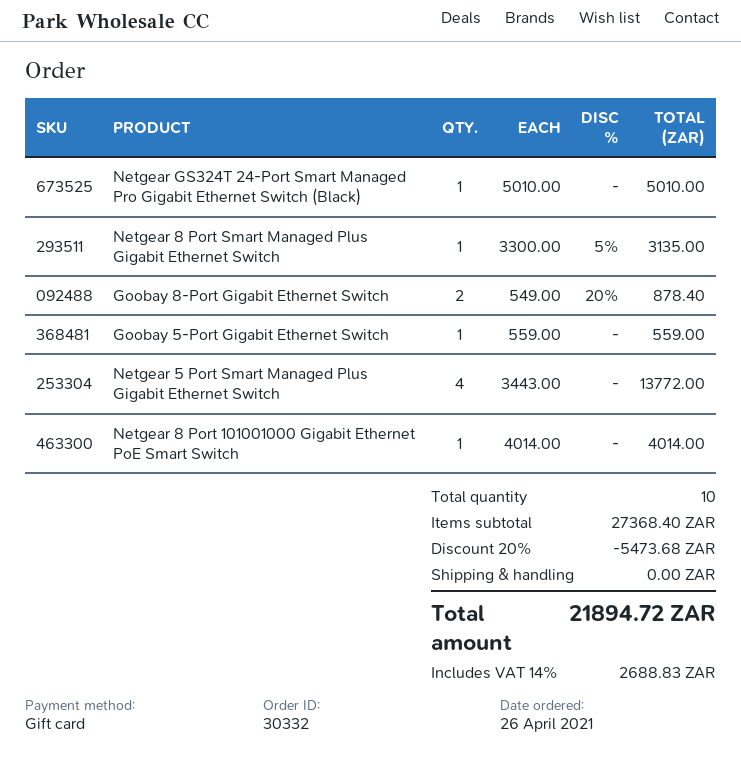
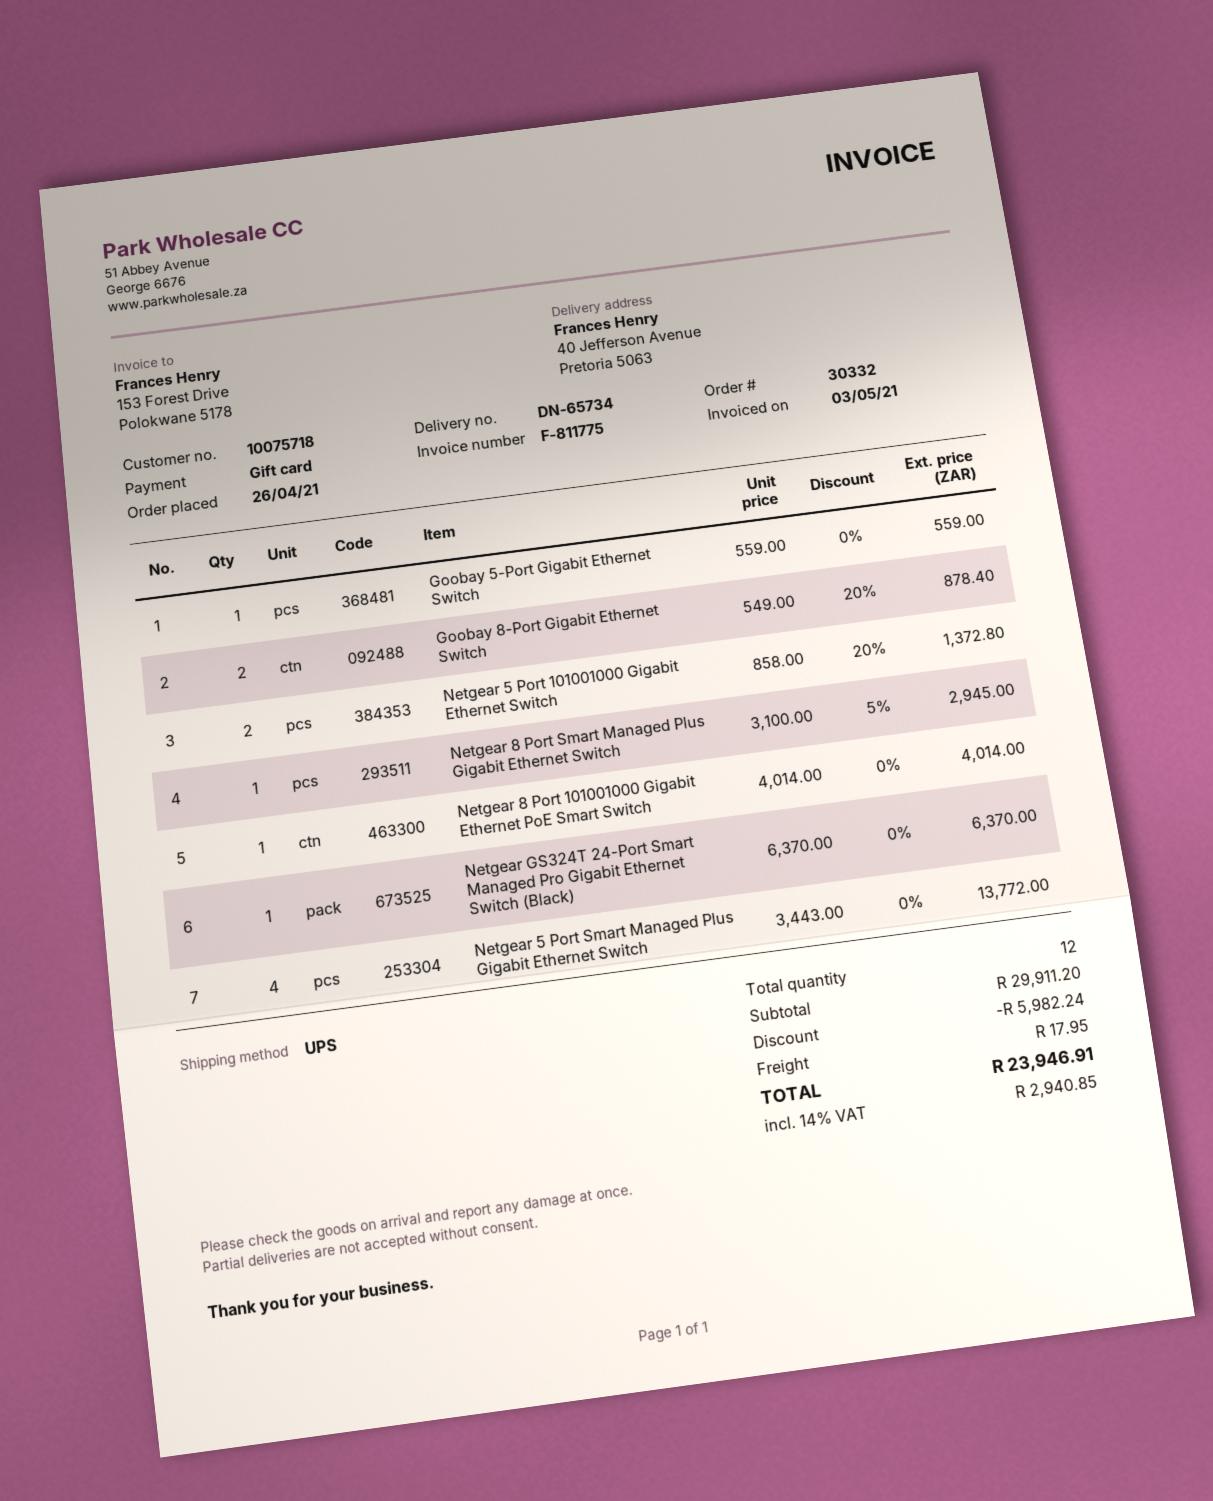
Netgear GS324T 24-Port Smart Managed Pro Gigabit Ethernet Switch (Black): 1 x 5010.00 = 5010.00 -> 1 x 6370.00 = 6370.00
Netgear 8 Port Smart Managed Plus Gigabit Ethernet Switch: 1 x 3300.00 - 5% = 3135.00 -> 1 x 3100.00 - 5% = 2945.00
Netgear 5 Port 101001000 Gigabit Ethernet Switch: none -> 2 x 858.00 - 20% = 1372.80
total quantity: 10 -> 12
subtotal: 27368.40 -> 29911.20
discount: 5473.68 -> 5982.24
shipping: 0.00 -> 17.95
tax: 14% = 2688.83 -> 14% = 2940.85
total: 21894.72 -> 23946.91

